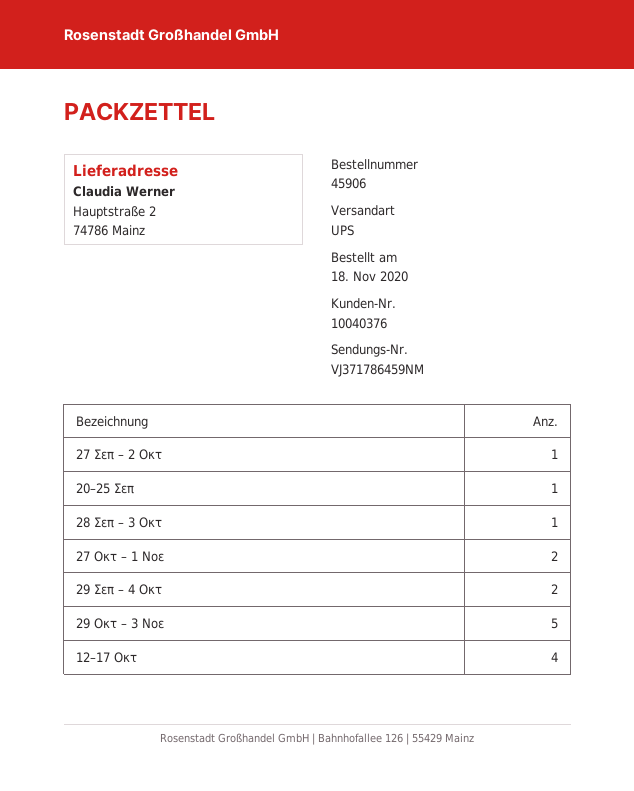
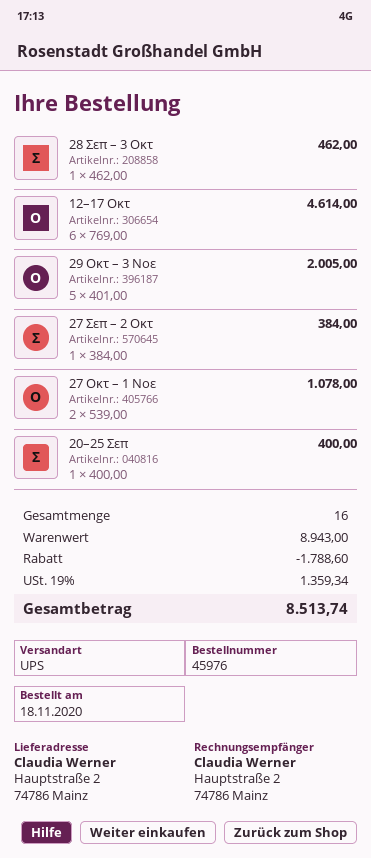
order number: 45906 -> 45976
29 Σεπ – 4 Οκτ: 2 -> none
12–17 Οκτ: 4 -> 6

